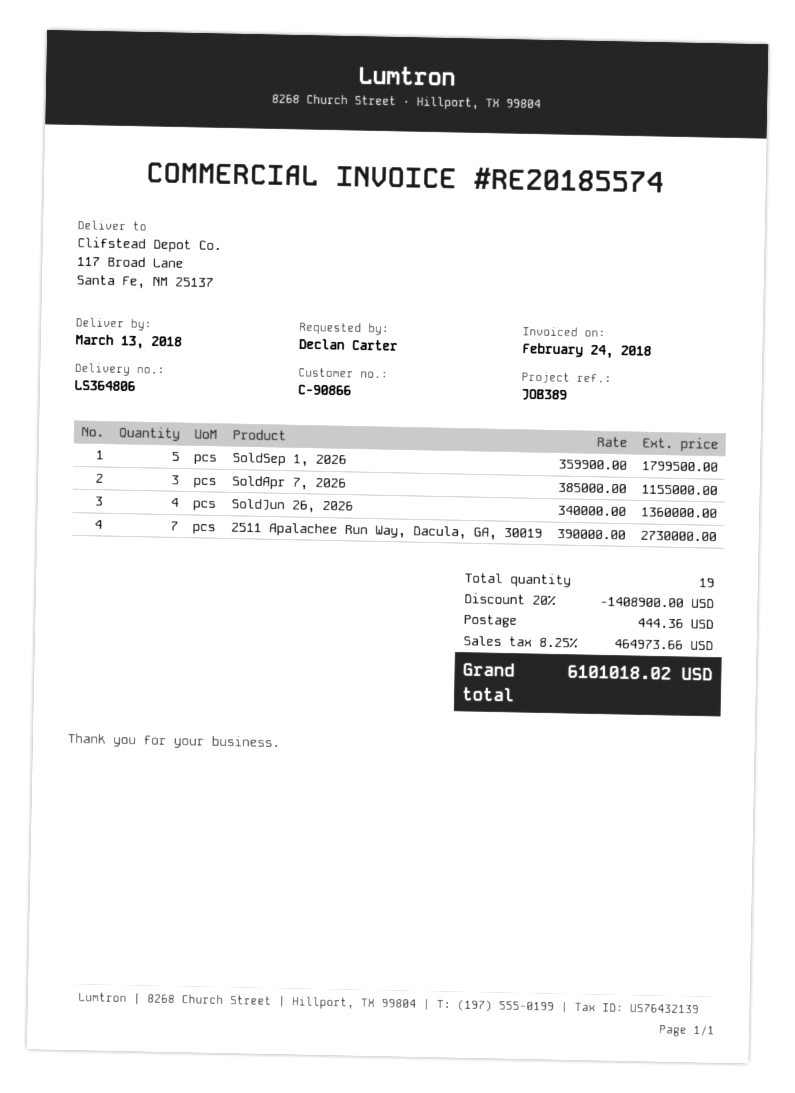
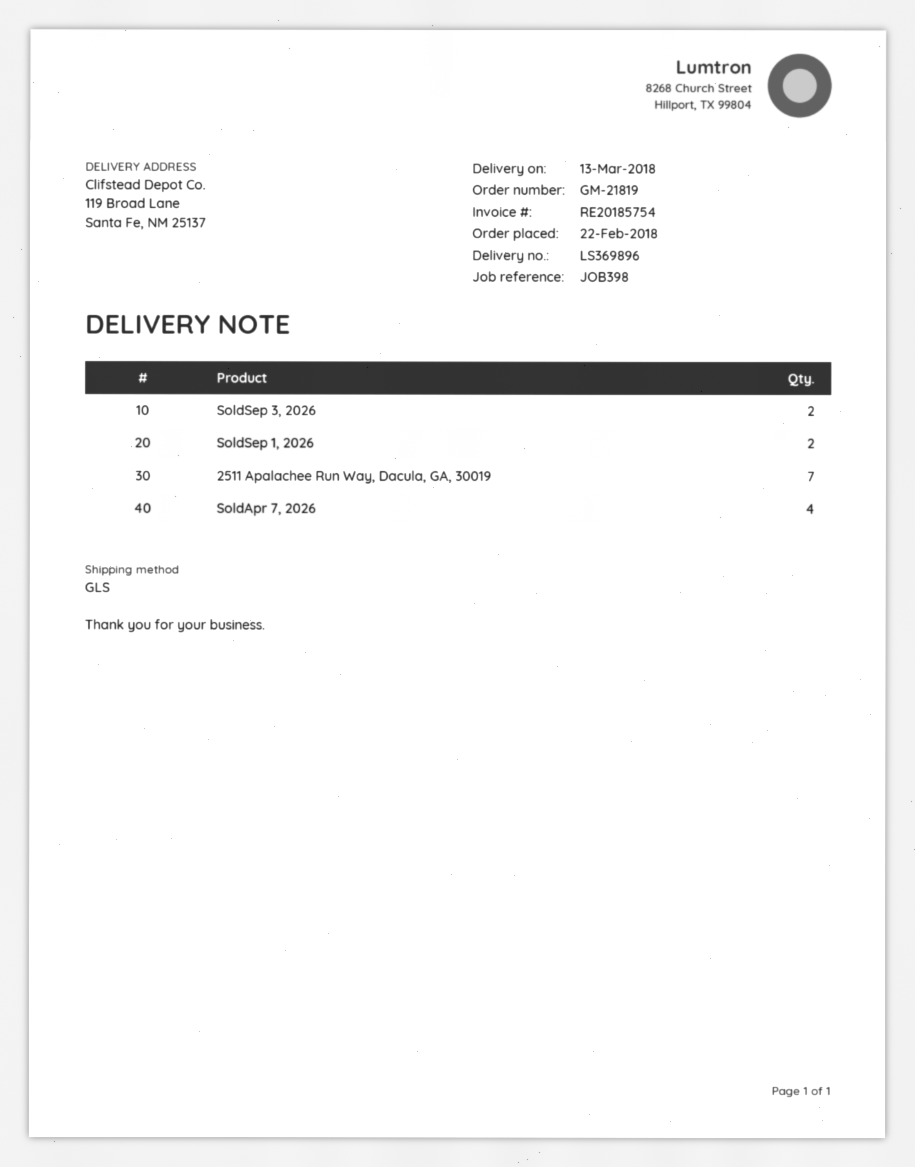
delivery note number: LS364806 -> LS369896
invoice number: RE20185574 -> RE20185754
reference: JOB389 -> JOB398
ship to: 117 Broad Lane, Santa Fe, NM 25137 -> 119 Broad Lane, Santa Fe, NM 25137
SoldSep 1, 2026: 5 -> 2
SoldApr 7, 2026: 3 -> 4
SoldJun 26, 2026: 4 -> none
SoldSep 3, 2026: none -> 2

